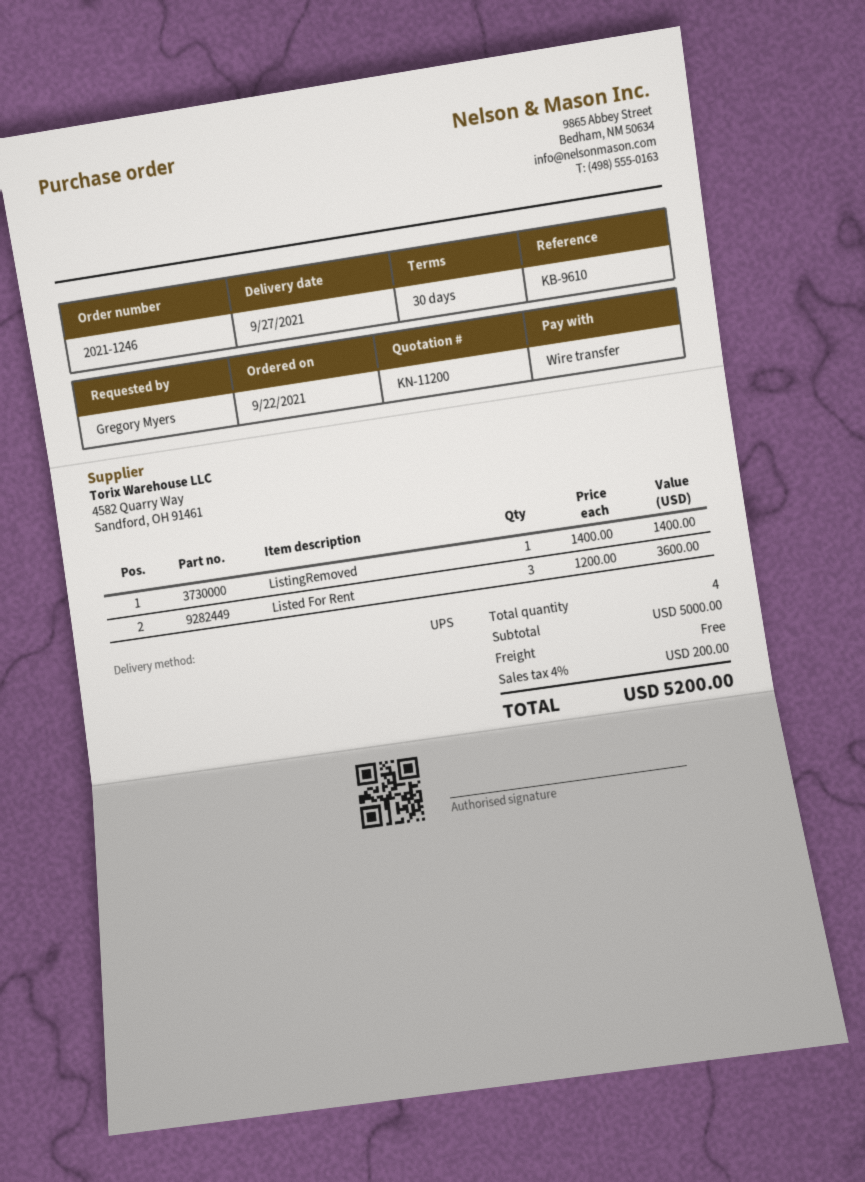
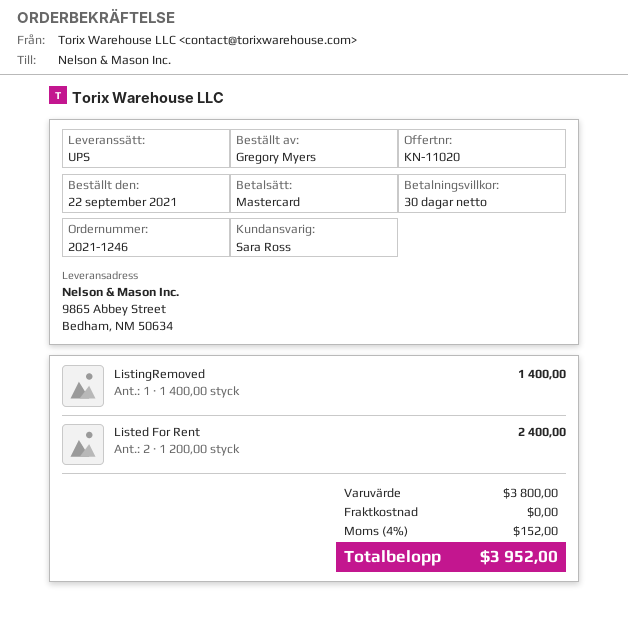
quote number: KN-11200 -> KN-11020
payment method: bank transfer -> Mastercard
Listed For Rent: 3 x 1200.00 = 3600.00 -> 2 x 1200.00 = 2400.00
subtotal: 5000.00 -> 3800.00
tax: 4% = 200.00 -> 4% = 152.00
total: 5200.00 -> 3952.00

